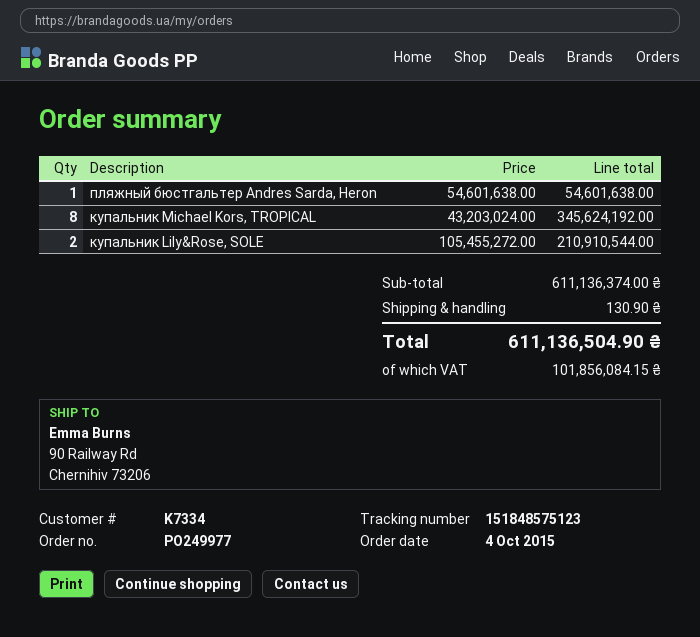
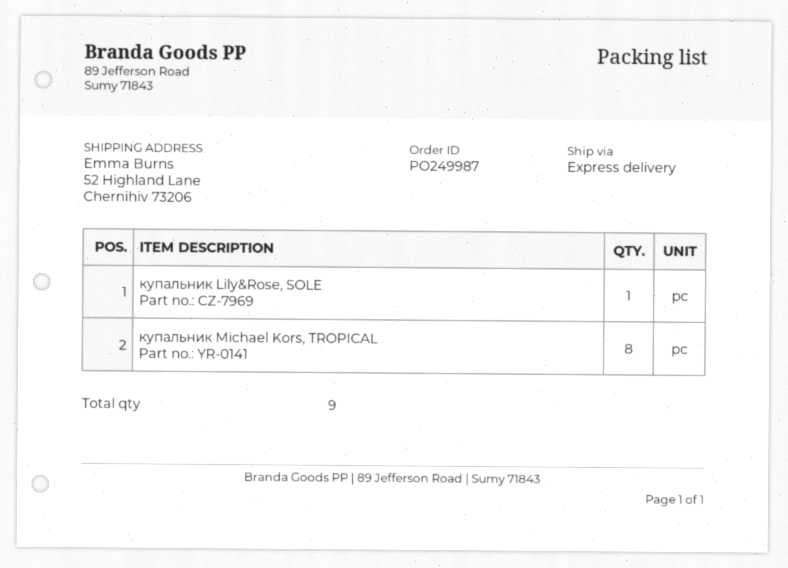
order number: PO249977 -> PO249987
ship to: 90 Railway Rd, Chernihiv 73206 -> 52 Highland Lane, Chernihiv 73206
пляжный бюстгальтер Andres Sarda, Heron: 1 -> none
купальник Lily&Rose, SOLE: 2 -> 1

